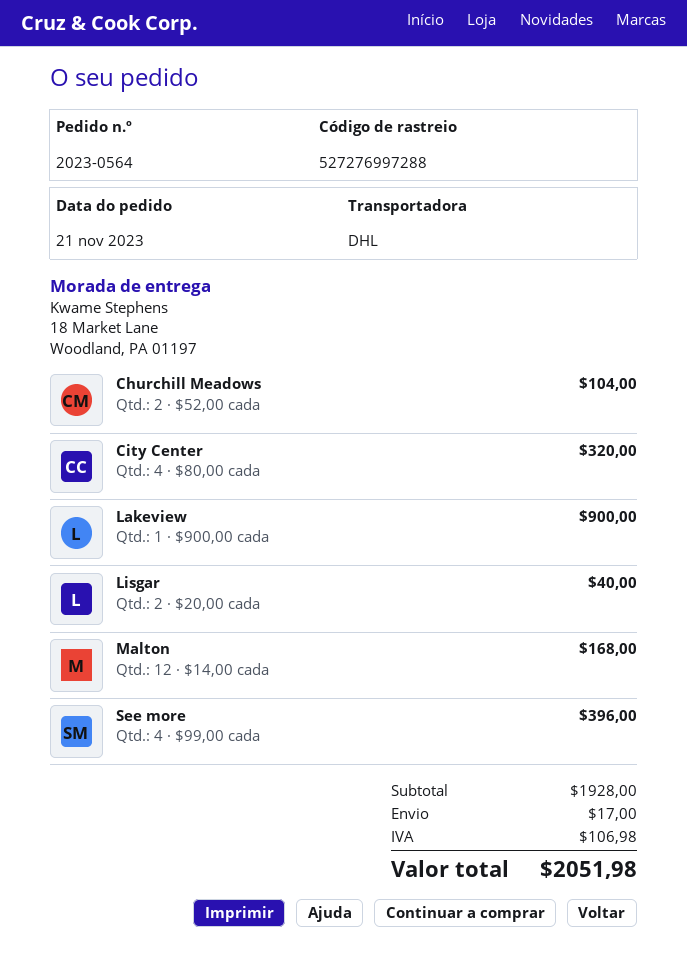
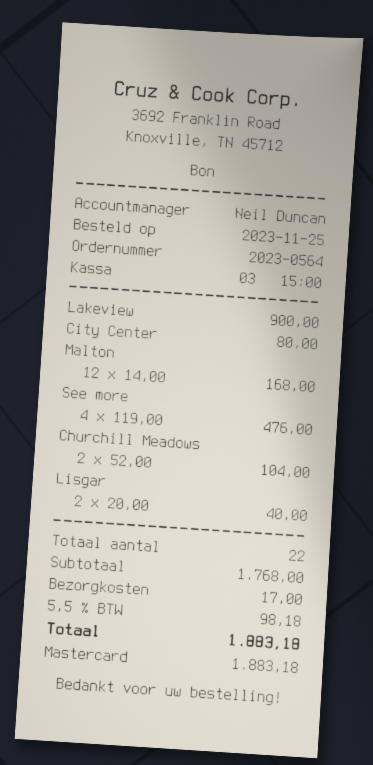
order date: 2023-11-21 -> 2023-11-25
City Center: 4 x 80.00 = 320.00 -> 1 x 80.00 = 80.00
See more: 4 x 99.00 = 396.00 -> 4 x 119.00 = 476.00
subtotal: 1928.00 -> 1768.00
tax: 106.98 -> 98.18
total: 2051.98 -> 1883.18

